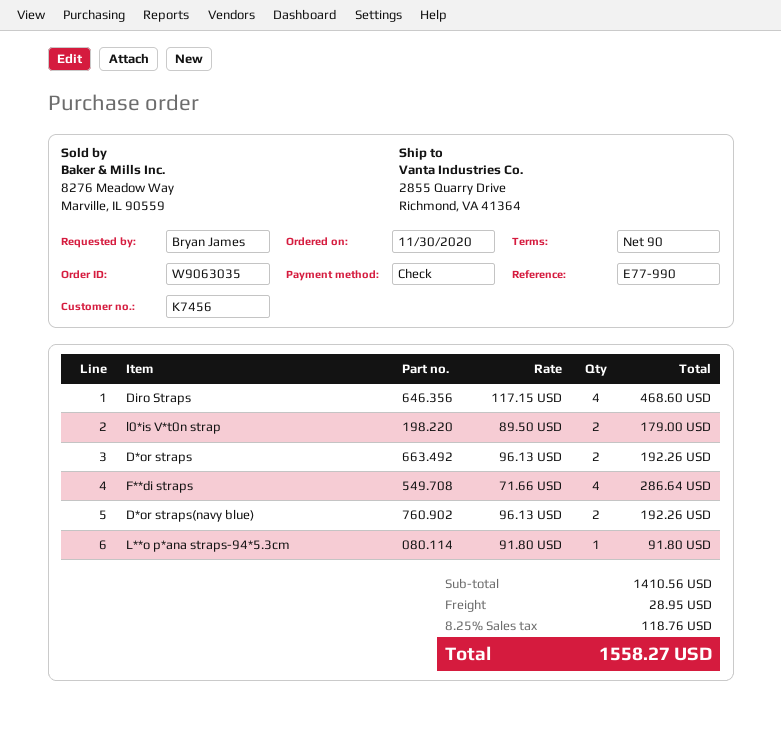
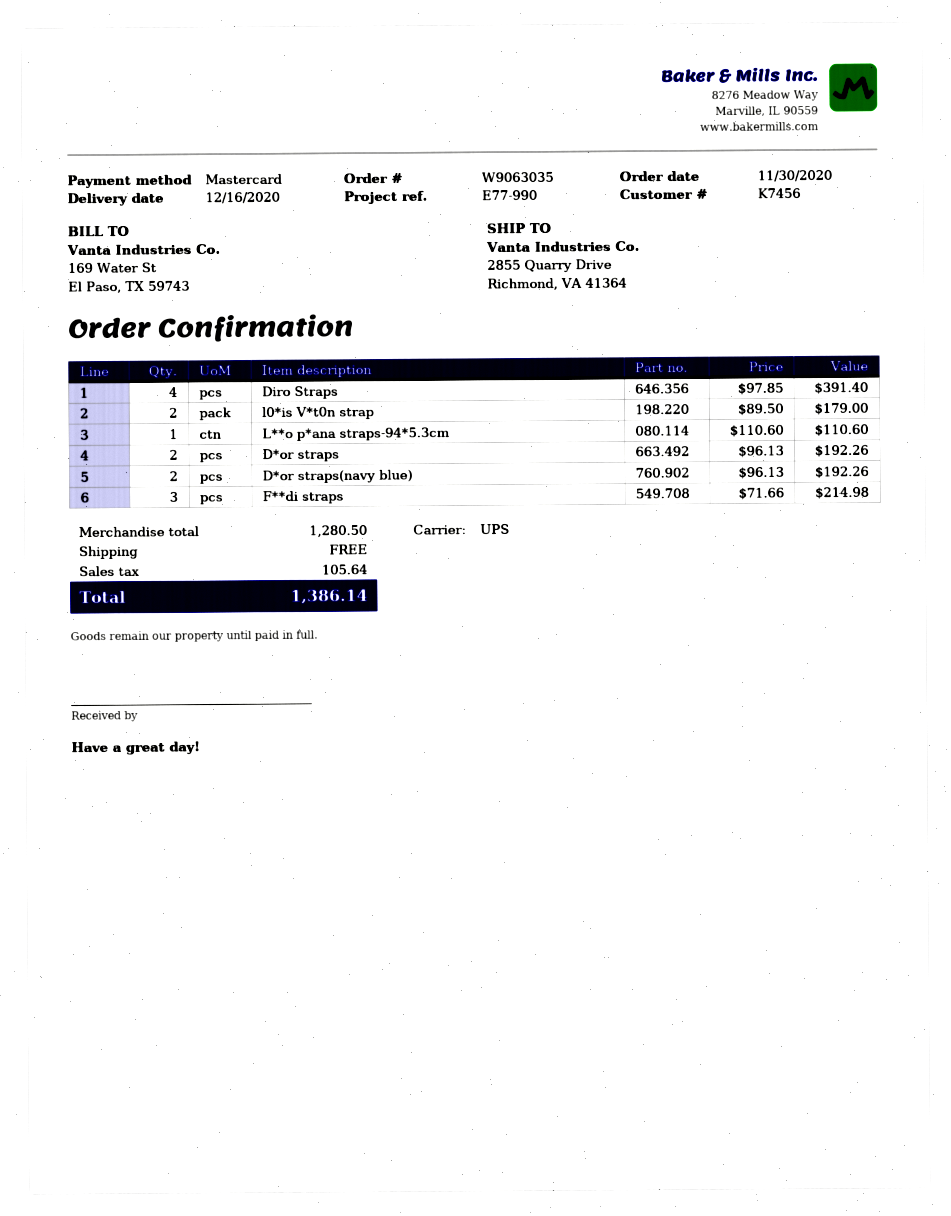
payment method: cheque -> Mastercard
Diro Straps: 4 x 117.15 = 468.60 -> 4 x 97.85 = 391.40
F**di straps: 4 x 71.66 = 286.64 -> 3 x 71.66 = 214.98
L**o p*ana straps-94*5.3cm: 1 x 91.80 = 91.80 -> 1 x 110.60 = 110.60
subtotal: 1410.56 -> 1280.50
shipping: 28.95 -> 0.00
tax: 118.76 -> 105.64
total: 1558.27 -> 1386.14

